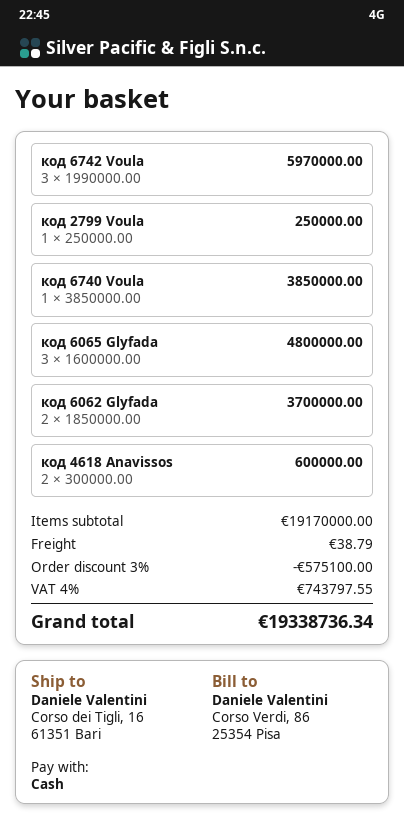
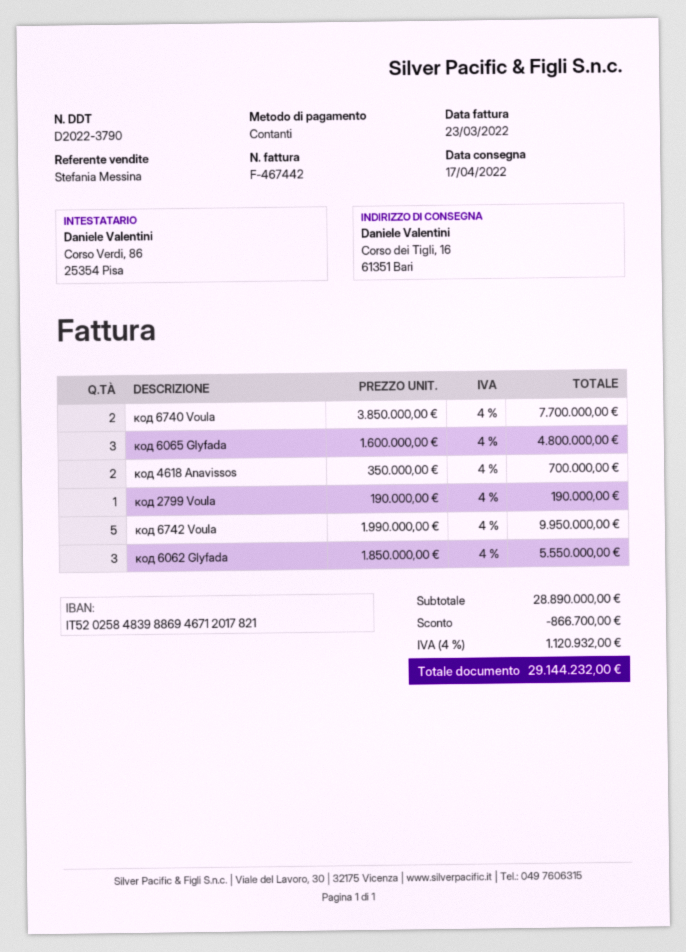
код 6742 Voula: 3 x 1990000.00 = 5970000.00 -> 5 x 1990000.00 = 9950000.00
код 2799 Voula: 1 x 250000.00 = 250000.00 -> 1 x 190000.00 = 190000.00
код 6740 Voula: 1 x 3850000.00 = 3850000.00 -> 2 x 3850000.00 = 7700000.00
код 6062 Glyfada: 2 x 1850000.00 = 3700000.00 -> 3 x 1850000.00 = 5550000.00
код 4618 Anavissos: 2 x 300000.00 = 600000.00 -> 2 x 350000.00 = 700000.00
subtotal: 19170000.00 -> 28890000.00
discount: 575100.00 -> 866700.00
shipping: 38.79 -> none
tax: 4% = 743797.55 -> 4% = 1120932.00
total: 19338736.34 -> 29144232.00

